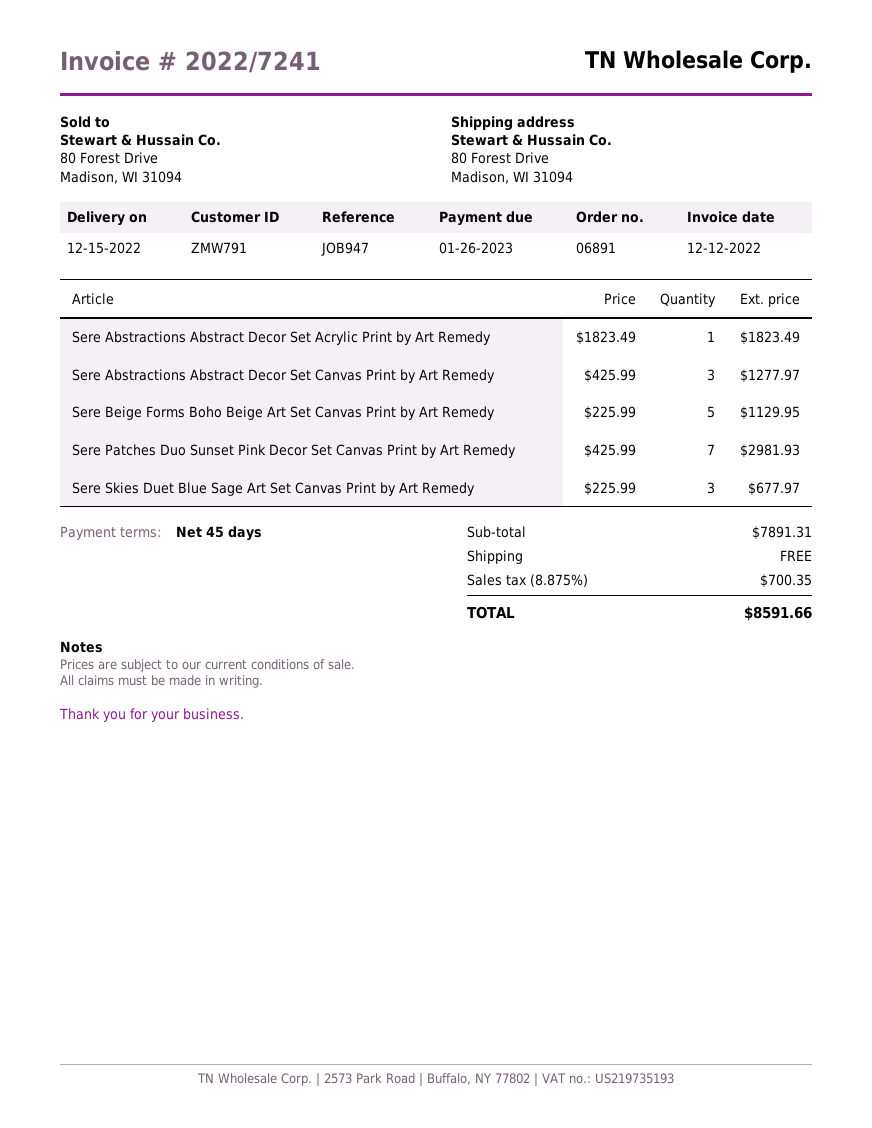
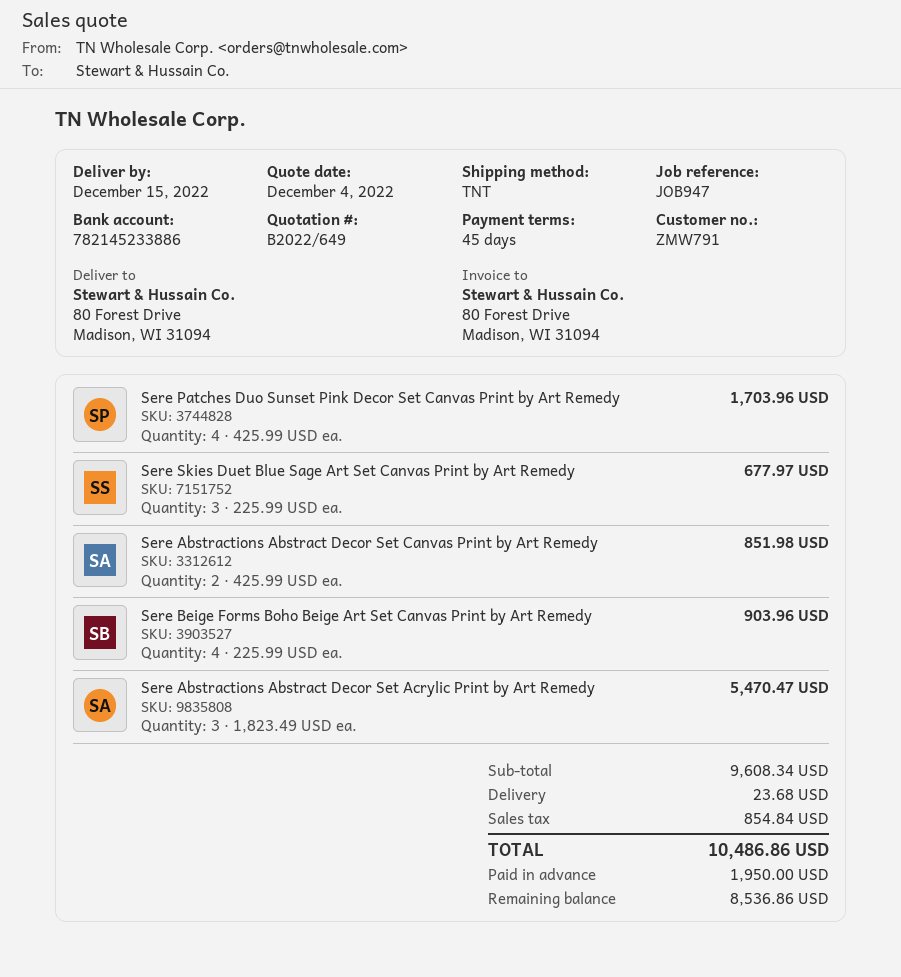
Sere Abstractions Abstract Decor Set Acrylic Print by Art Remedy: 1 x 1823.49 = 1823.49 -> 3 x 1823.49 = 5470.47
Sere Abstractions Abstract Decor Set Canvas Print by Art Remedy: 3 x 425.99 = 1277.97 -> 2 x 425.99 = 851.98
Sere Beige Forms Boho Beige Art Set Canvas Print by Art Remedy: 5 x 225.99 = 1129.95 -> 4 x 225.99 = 903.96
Sere Patches Duo Sunset Pink Decor Set Canvas Print by Art Remedy: 7 x 425.99 = 2981.93 -> 4 x 425.99 = 1703.96
subtotal: 7891.31 -> 9608.34
shipping: 0.00 -> 23.68
tax: 700.35 -> 854.84
total: 8591.66 -> 10486.86

